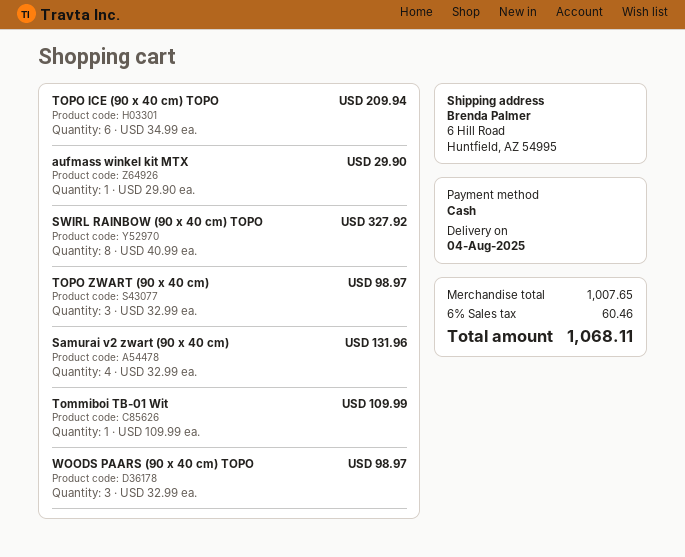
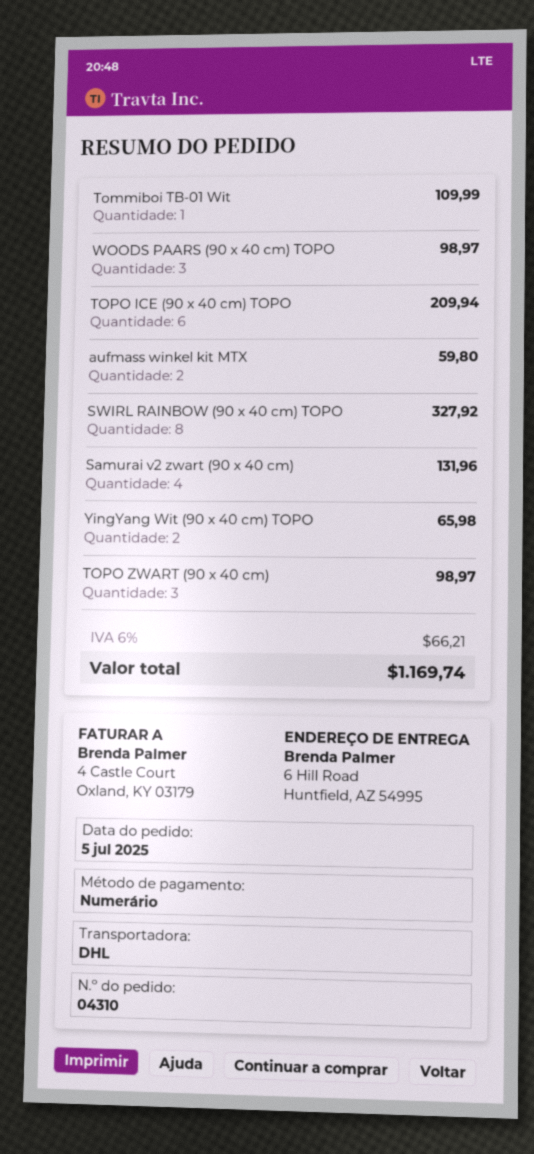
aufmass winkel kit MTX: 1 for 29.90 -> 2 for 59.80
YingYang Wit (90 x 40 cm) TOPO: none -> 2 for 65.98
tax: 6% = 60.46 -> 6% = 66.21
total: 1068.11 -> 1169.74

